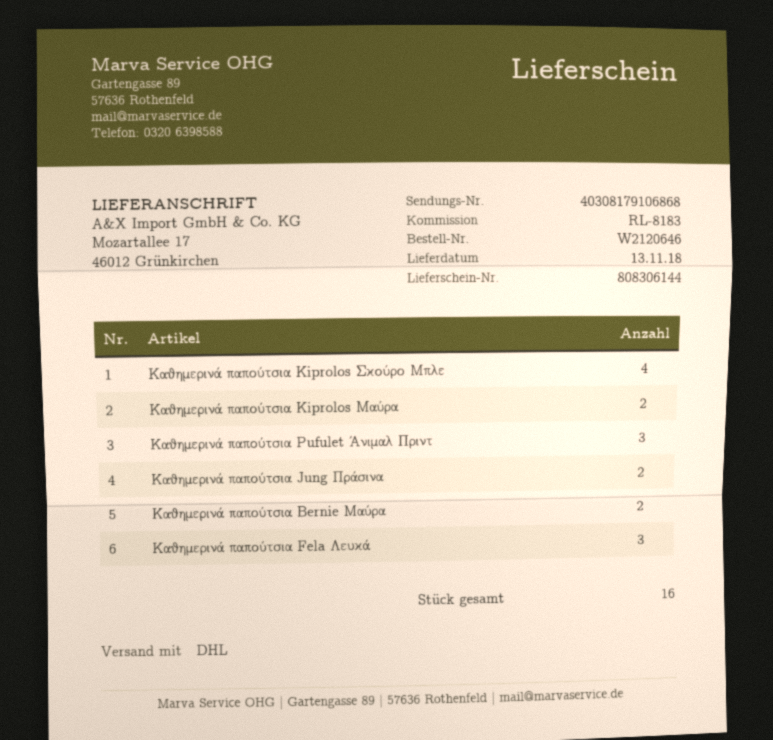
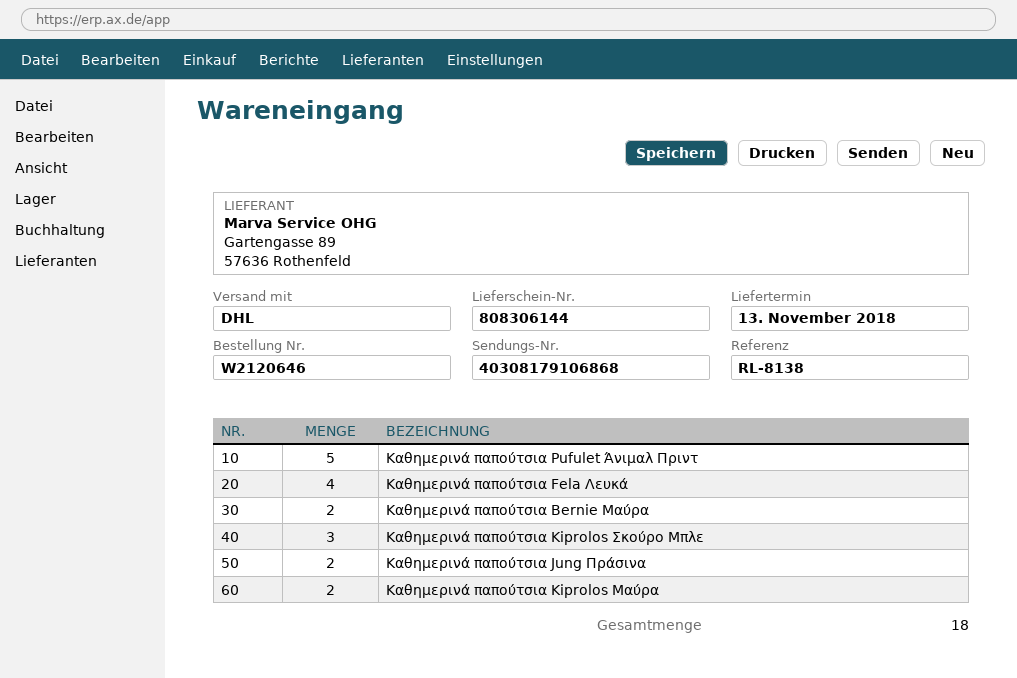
reference: RL-8183 -> RL-8138
Καθημερινά παπούτσια Kiprolos Σκούρο Μπλε: 4 -> 3
Καθημερινά παπούτσια Pufulet Άνιμαλ Πριντ: 3 -> 5
Καθημερινά παπούτσια Fela Λευκά: 3 -> 4
total quantity: 16 -> 18

